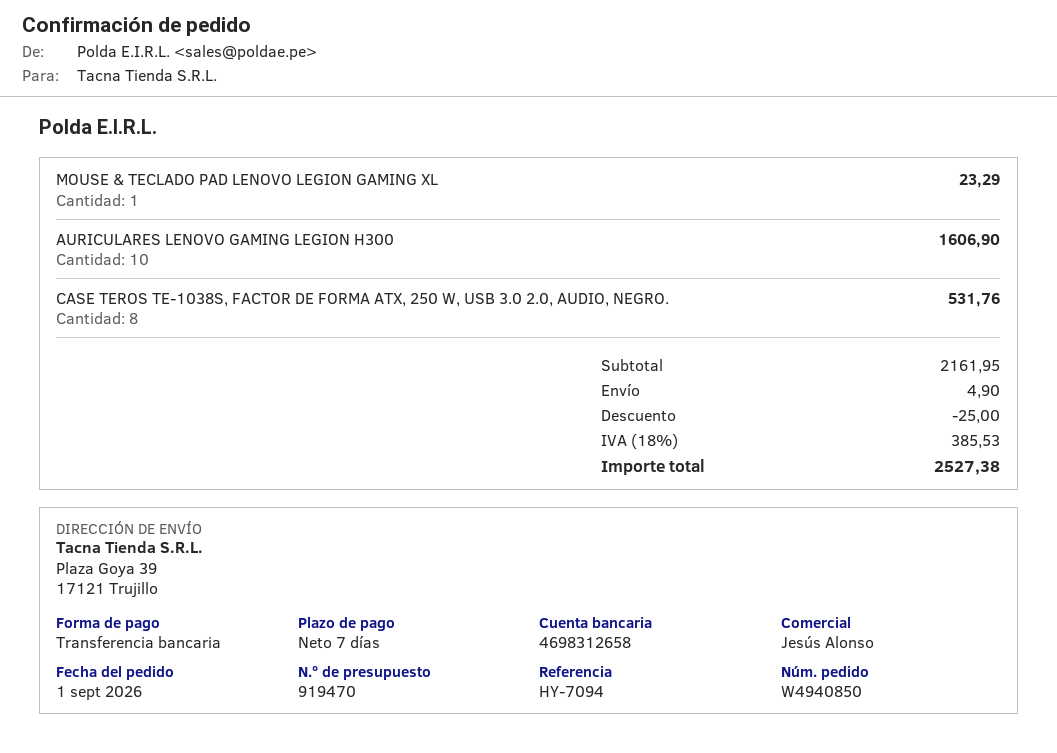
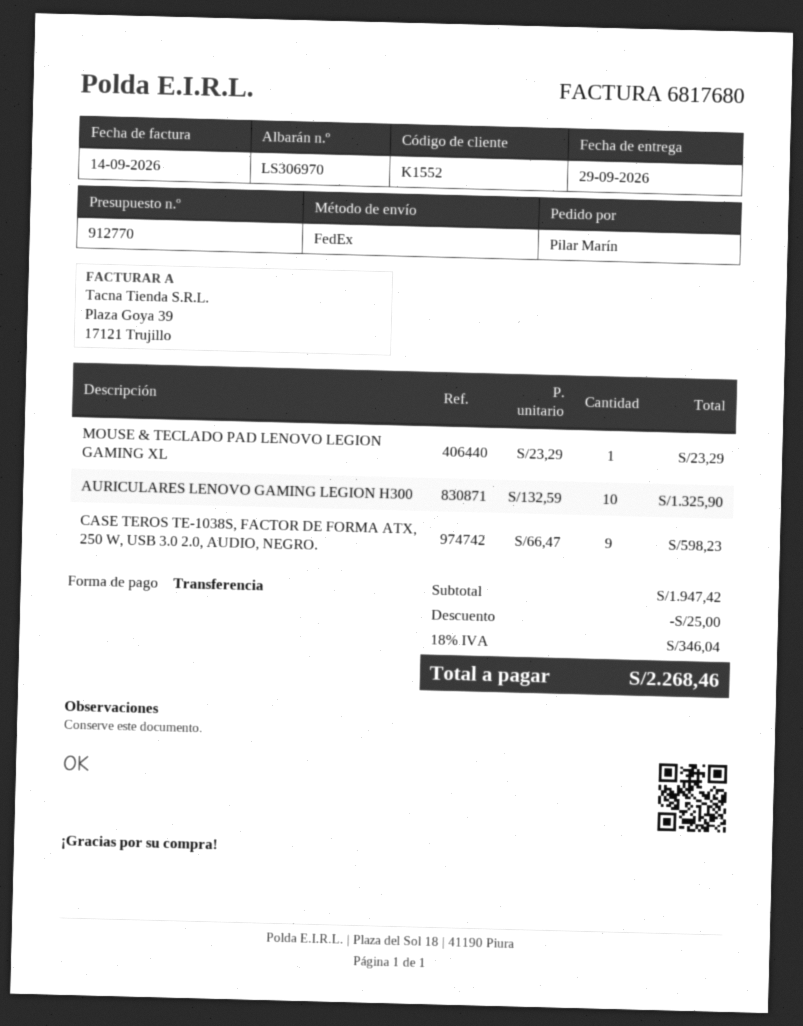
quote number: 919470 -> 912770
AURICULARES LENOVO GAMING LEGION H300: 10 for 1606.90 -> 10 for 1325.90
CASE TEROS TE-1038S, FACTOR DE FORMA ATX, 250 W, USB 3.0 2.0, AUDIO, NEGRO.: 8 for 531.76 -> 9 for 598.23
subtotal: 2161.95 -> 1947.42
shipping: 4.90 -> none
tax: 18% = 385.53 -> 18% = 346.04
total: 2527.38 -> 2268.46

